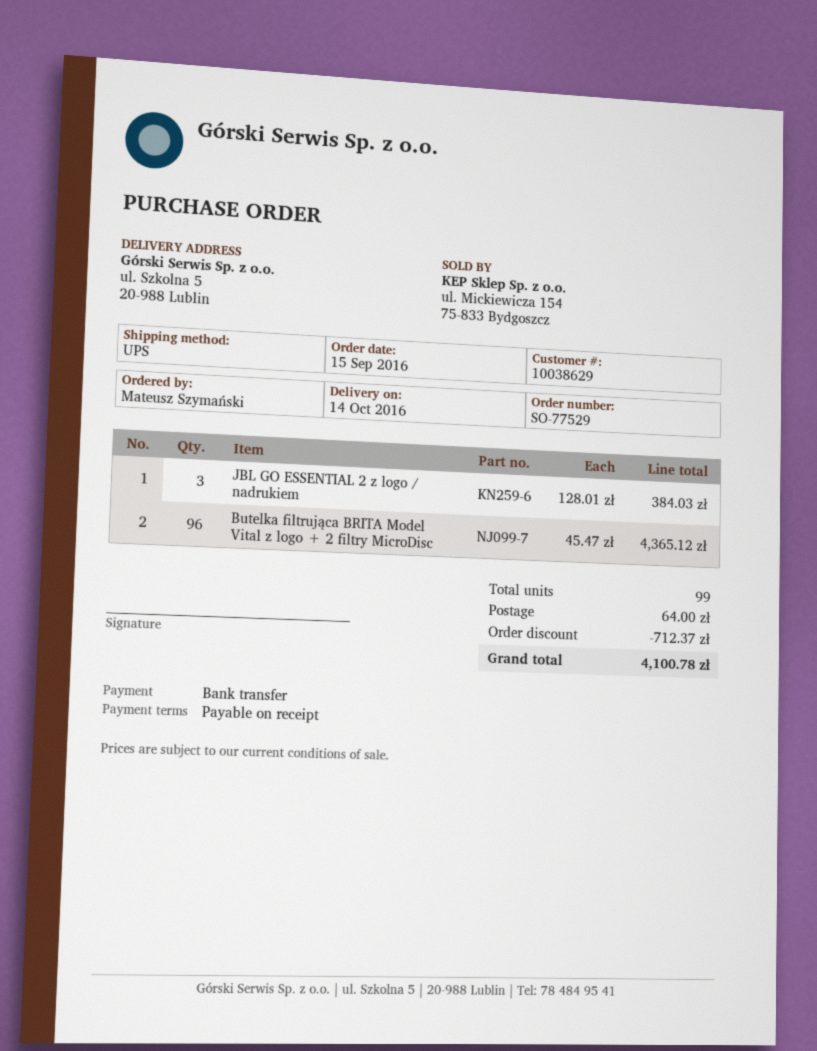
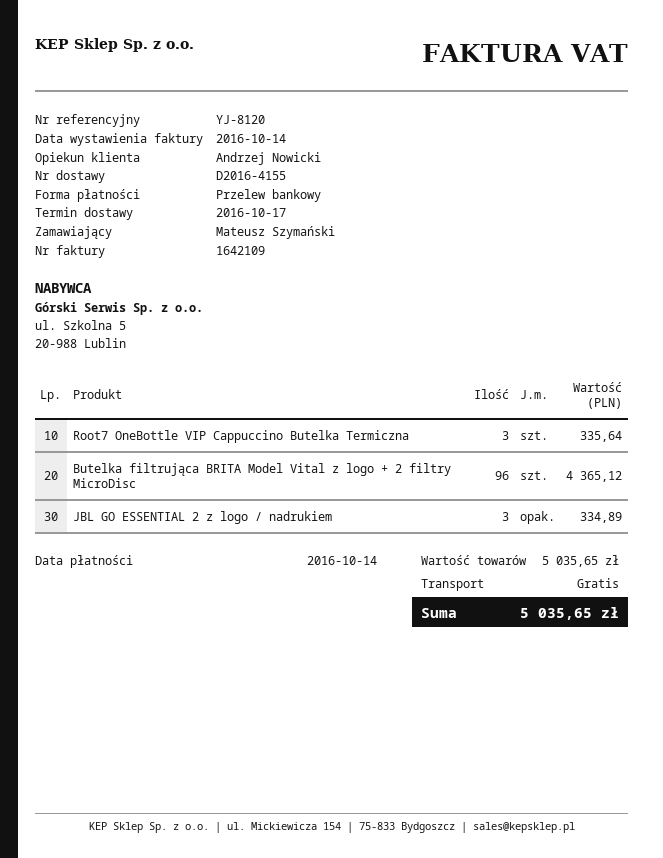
delivery date: 2016-10-14 -> 2016-10-17
JBL GO ESSENTIAL 2 z logo / nadrukiem: 3 for 384.03 -> 3 for 334.89
Root7 OneBottle VIP Cappuccino Butelka Termiczna: none -> 3 for 335.64
discount: 712.37 -> none
shipping: 64.00 -> 0.00
total: 4100.78 -> 5035.65

